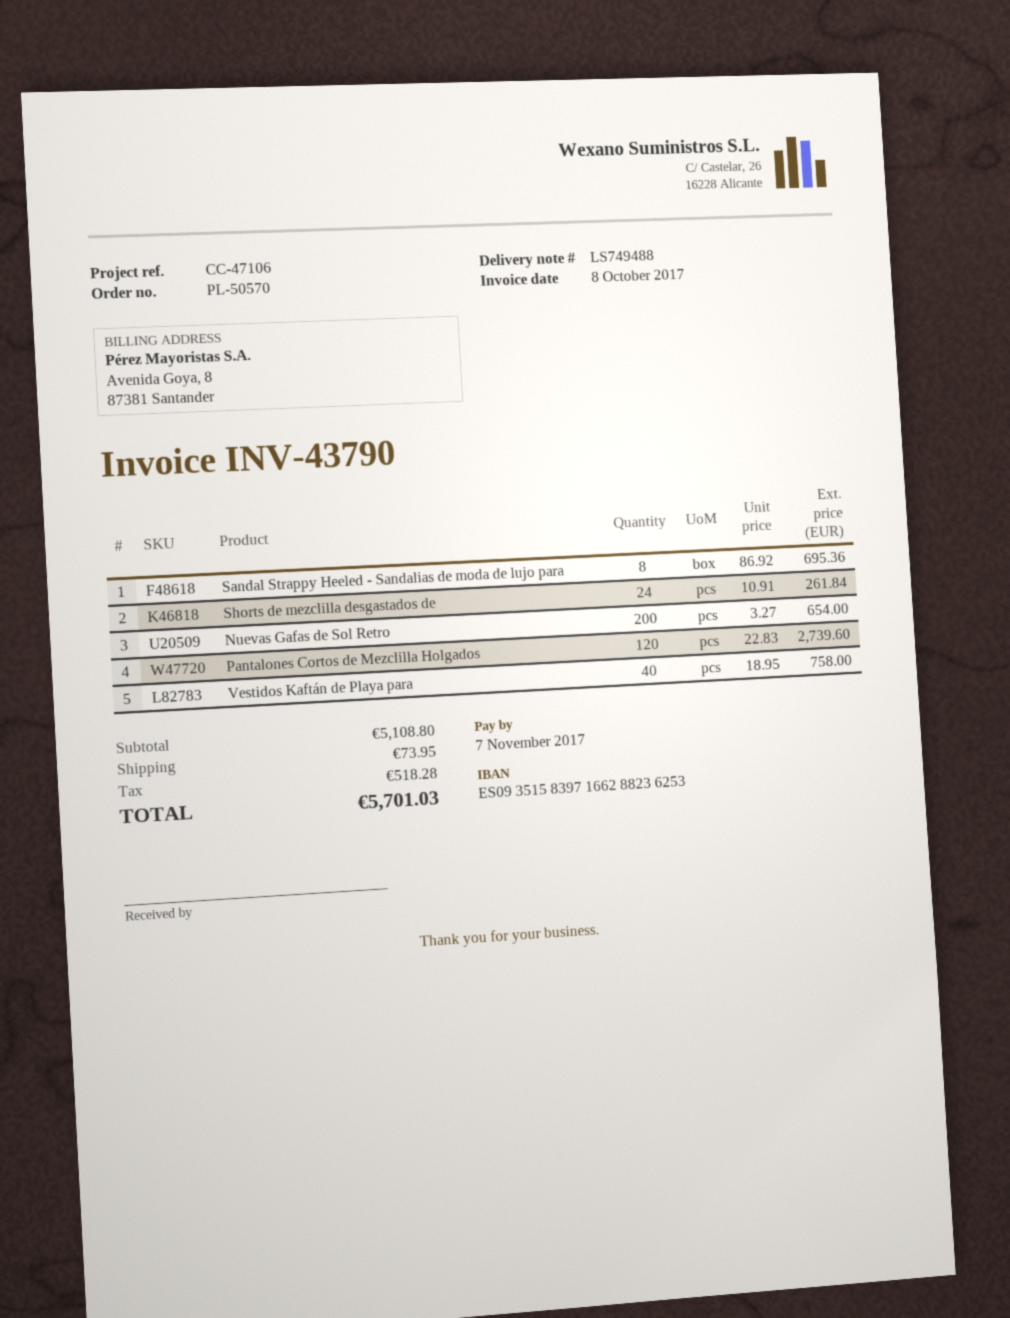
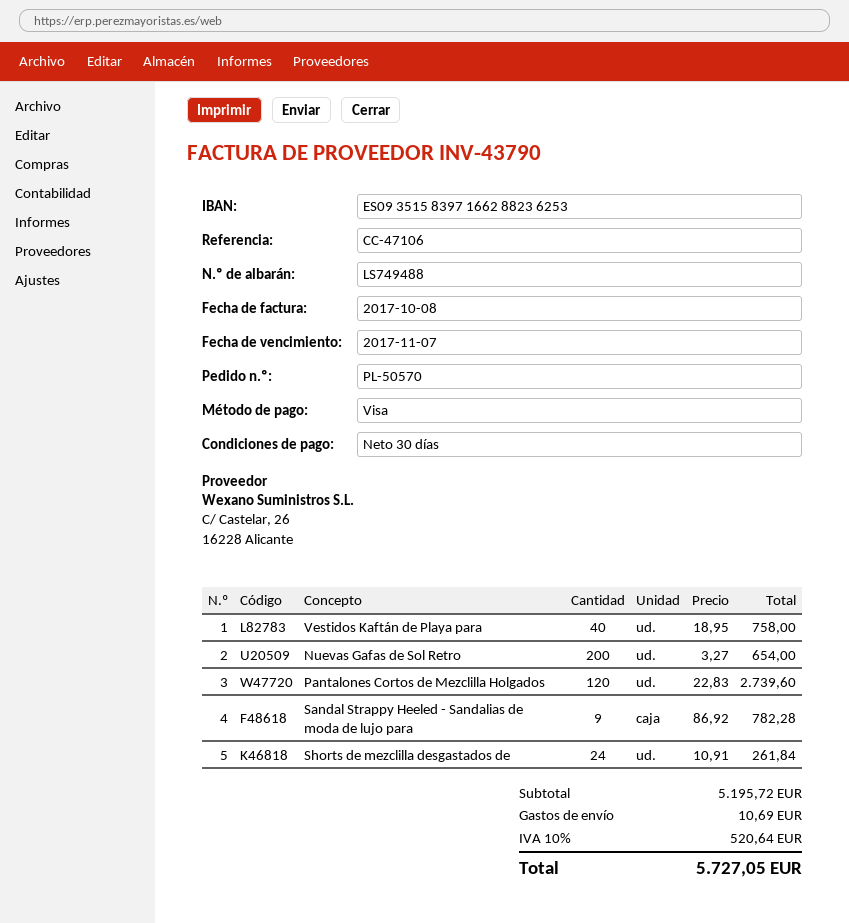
Sandal Strappy Heeled - Sandalias de moda de lujo para: 8 x 86.92 = 695.36 -> 9 x 86.92 = 782.28
subtotal: 5108.80 -> 5195.72
shipping: 73.95 -> 10.69
tax: 518.28 -> 520.64
total: 5701.03 -> 5727.05

